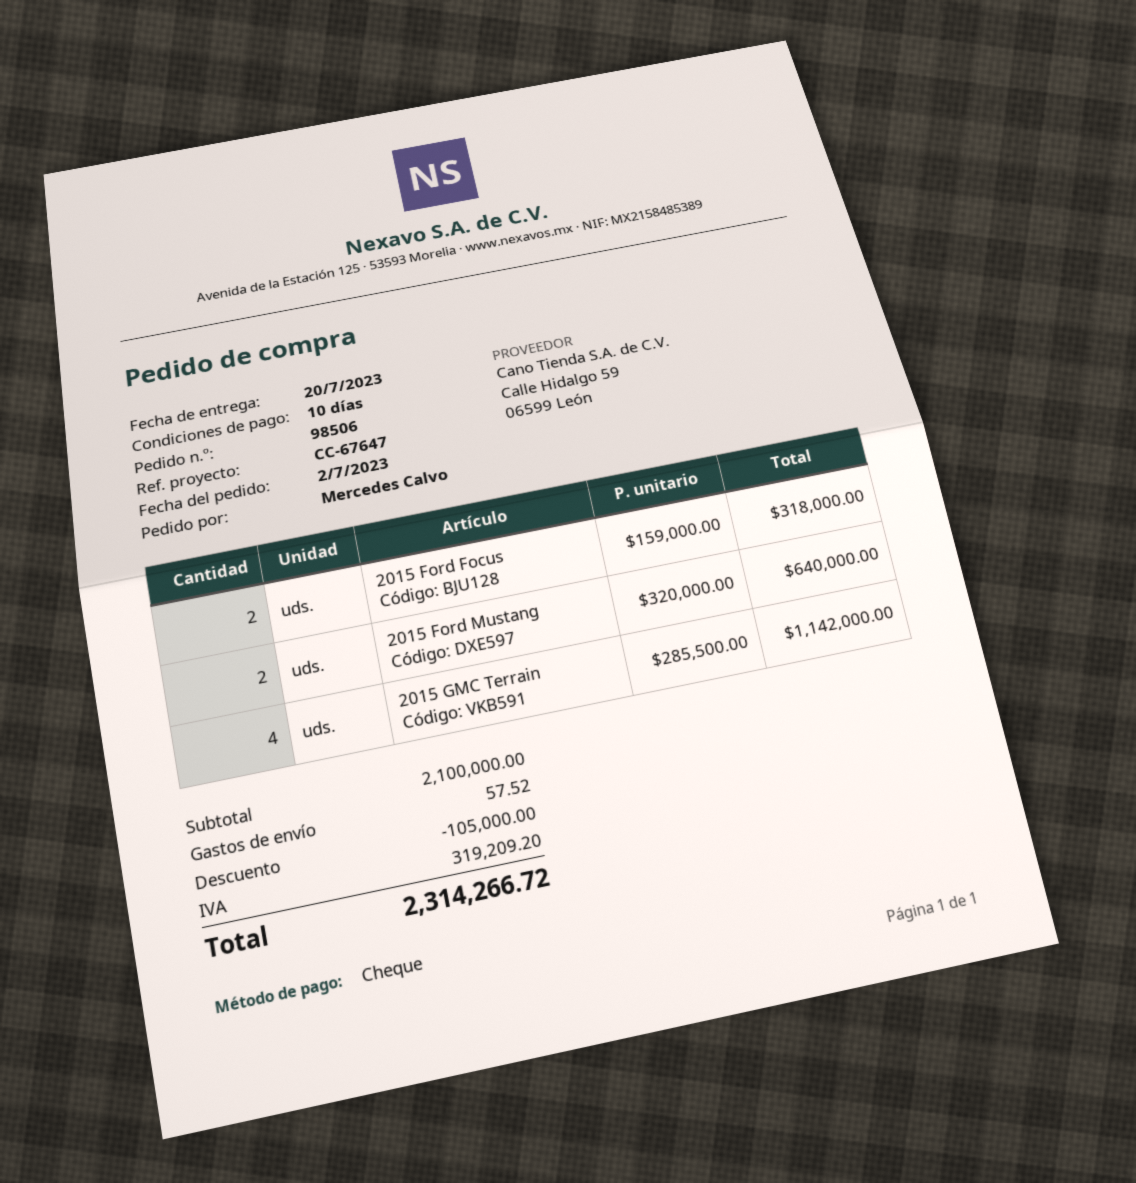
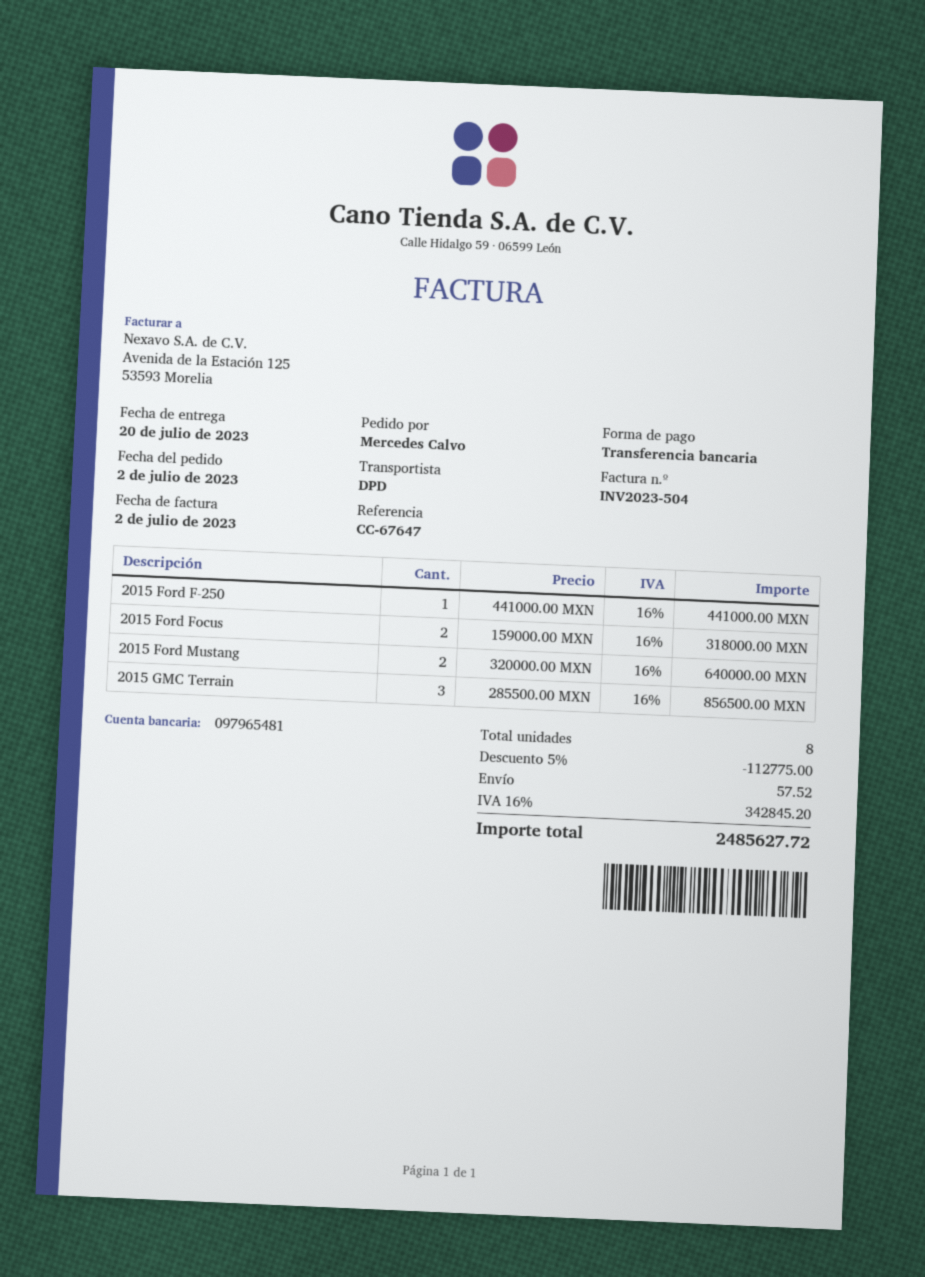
payment method: cheque -> bank transfer
2015 GMC Terrain: 4 x 285500.00 = 1142000.00 -> 3 x 285500.00 = 856500.00
2015 Ford F-250: none -> 1 x 441000.00 = 441000.00
discount: 105000.00 -> 112775.00
tax: 319209.20 -> 342845.20
total: 2314266.72 -> 2485627.72

